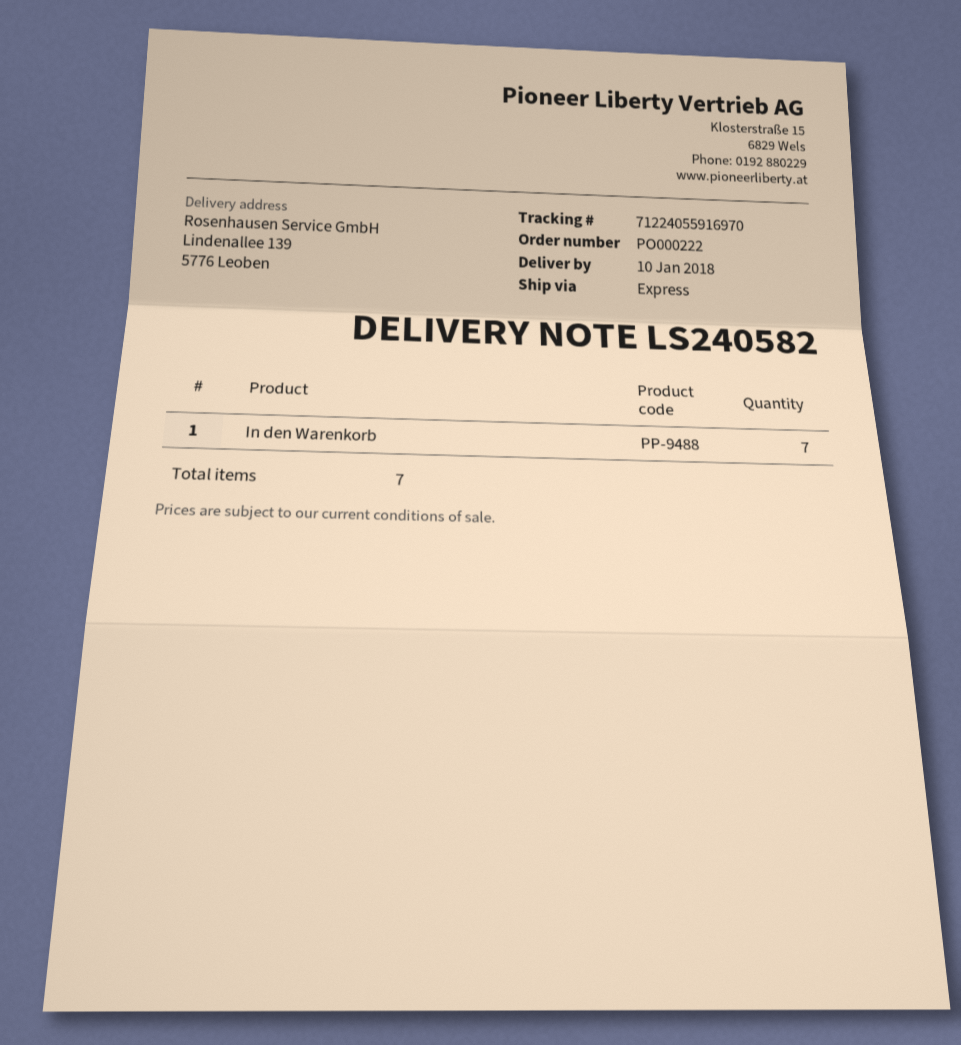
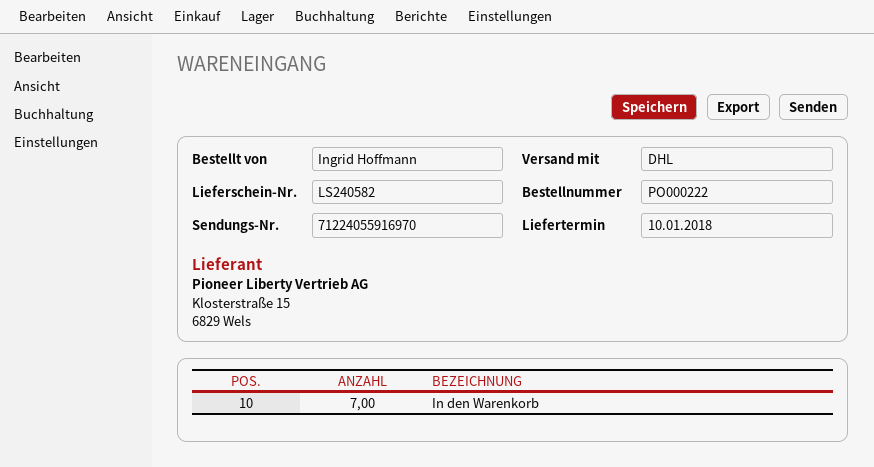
shipping method: express -> DHL

